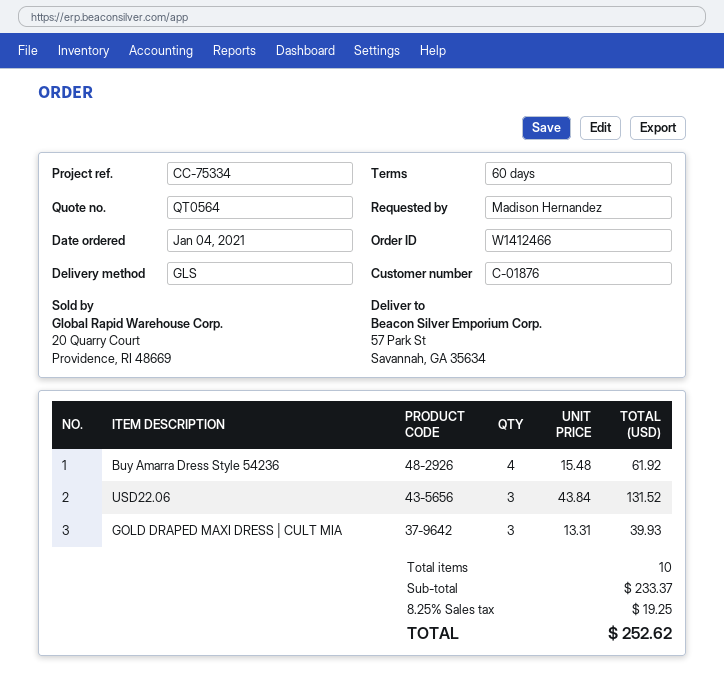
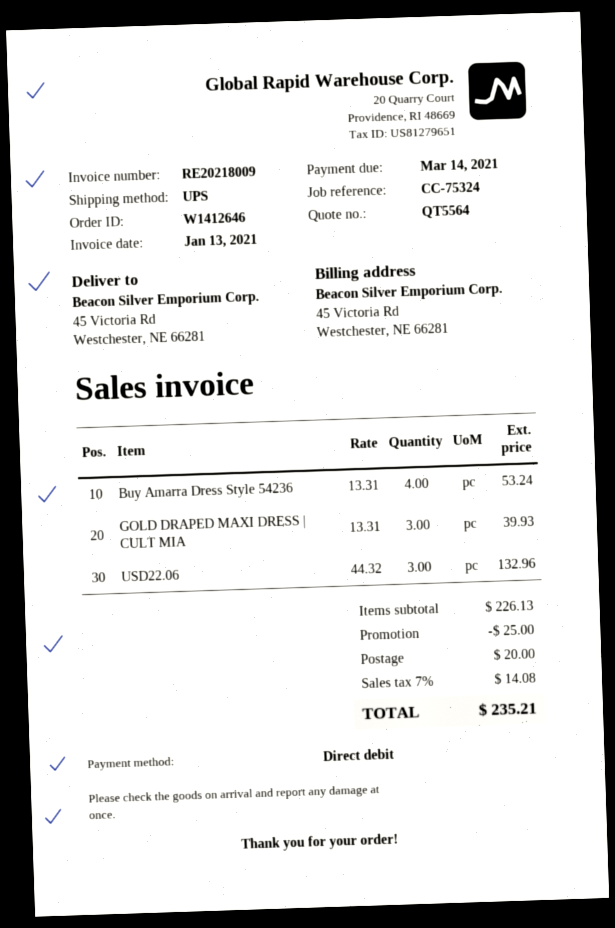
quote number: QT0564 -> QT5564
order number: W1412466 -> W1412646
reference: CC-75334 -> CC-75324
shipping method: GLS -> UPS
ship to: 57 Park St, Savannah, GA 35634 -> 45 Victoria Rd, Westchester, NE 66281
Buy Amarra Dress Style 54236: 4 x 15.48 = 61.92 -> 4 x 13.31 = 53.24
USD22.06: 3 x 43.84 = 131.52 -> 3 x 44.32 = 132.96
subtotal: 233.37 -> 226.13
discount: none -> 25.00
shipping: none -> 20.00
tax: 8.25% = 19.25 -> 7% = 14.08
total: 252.62 -> 235.21

